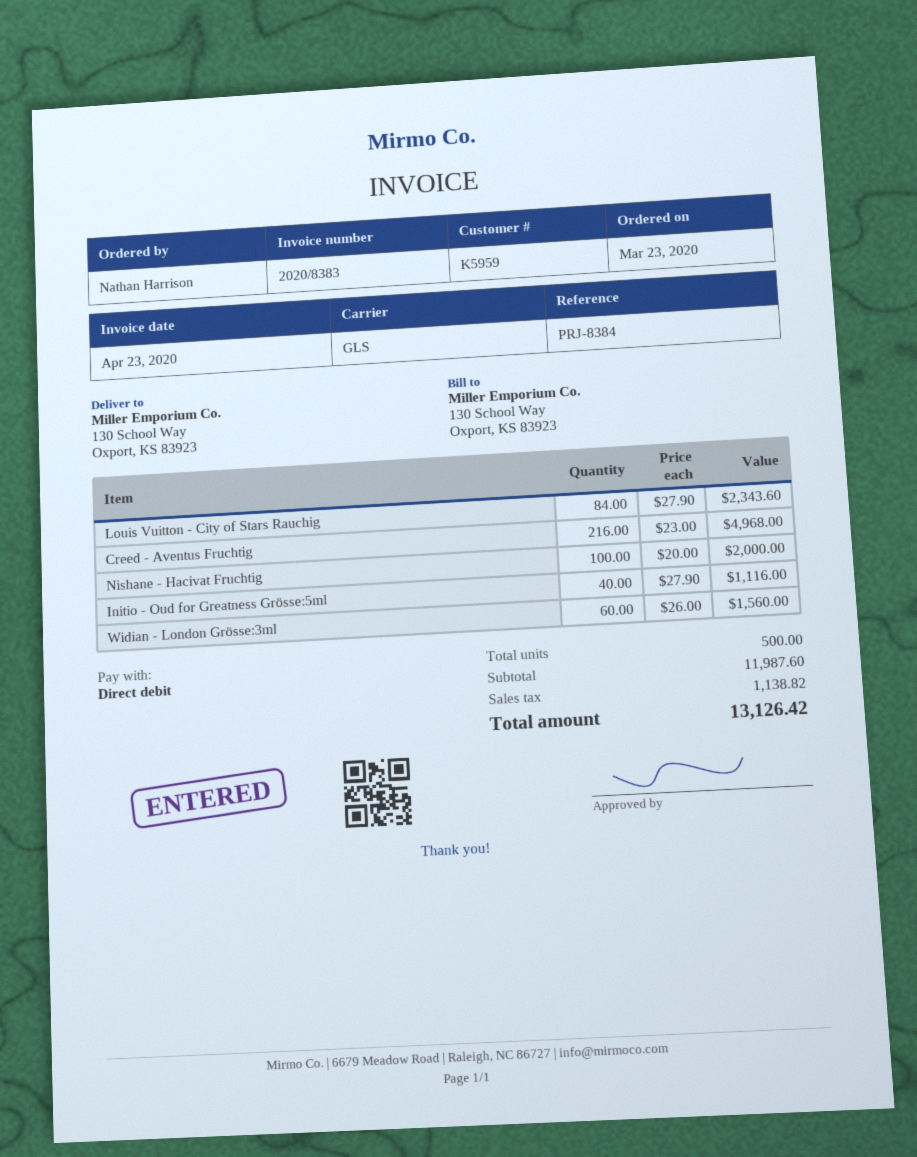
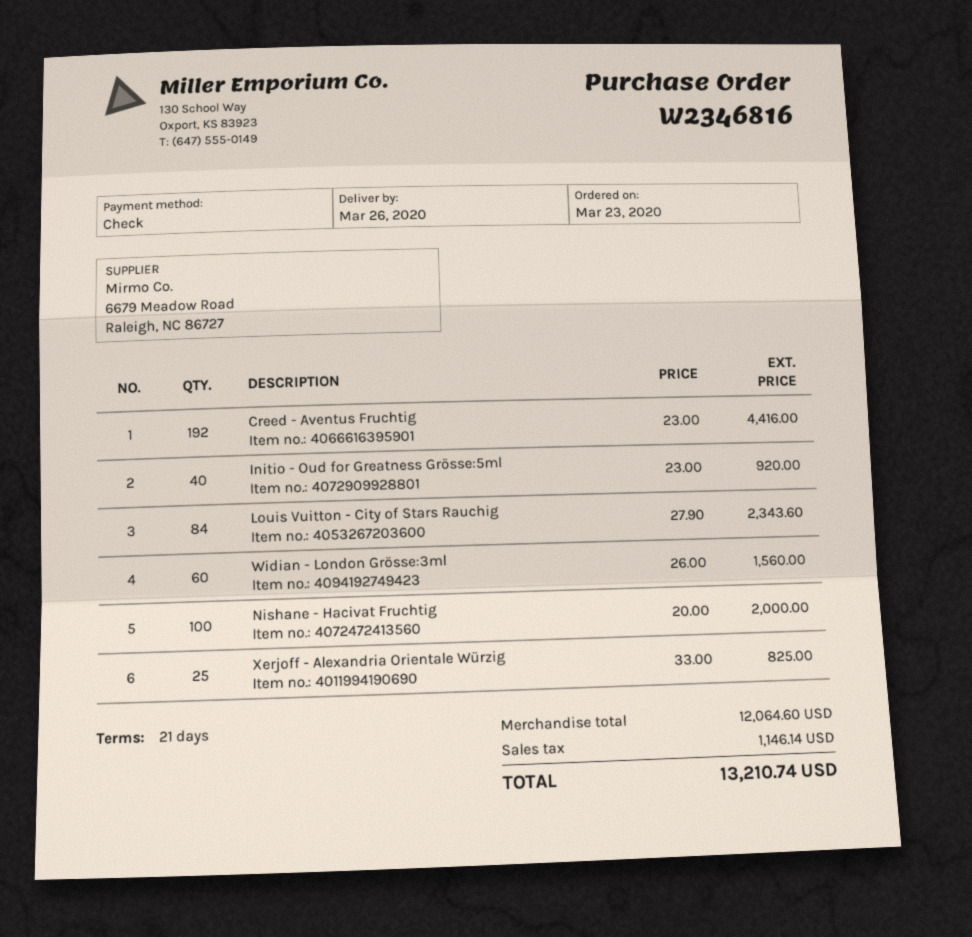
payment method: direct debit -> cheque
Creed - Aventus Fruchtig: 216 x 23.00 = 4968.00 -> 192 x 23.00 = 4416.00
Initio - Oud for Greatness Grösse:5ml: 40 x 27.90 = 1116.00 -> 40 x 23.00 = 920.00
Xerjoff - Alexandria Orientale Würzig: none -> 25 x 33.00 = 825.00
subtotal: 11987.60 -> 12064.60
tax: 1138.82 -> 1146.14
total: 13126.42 -> 13210.74

